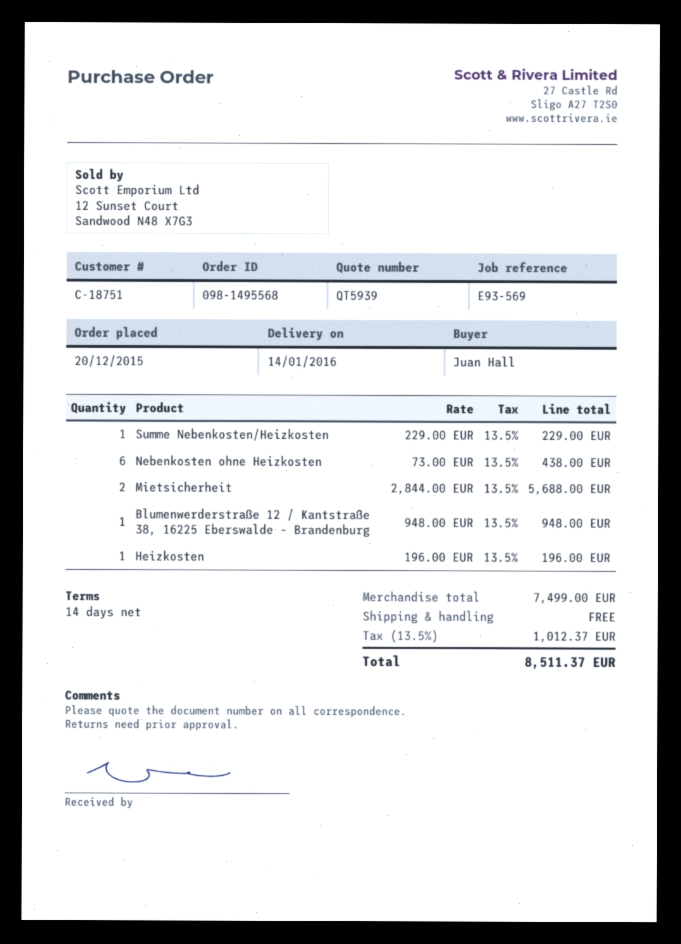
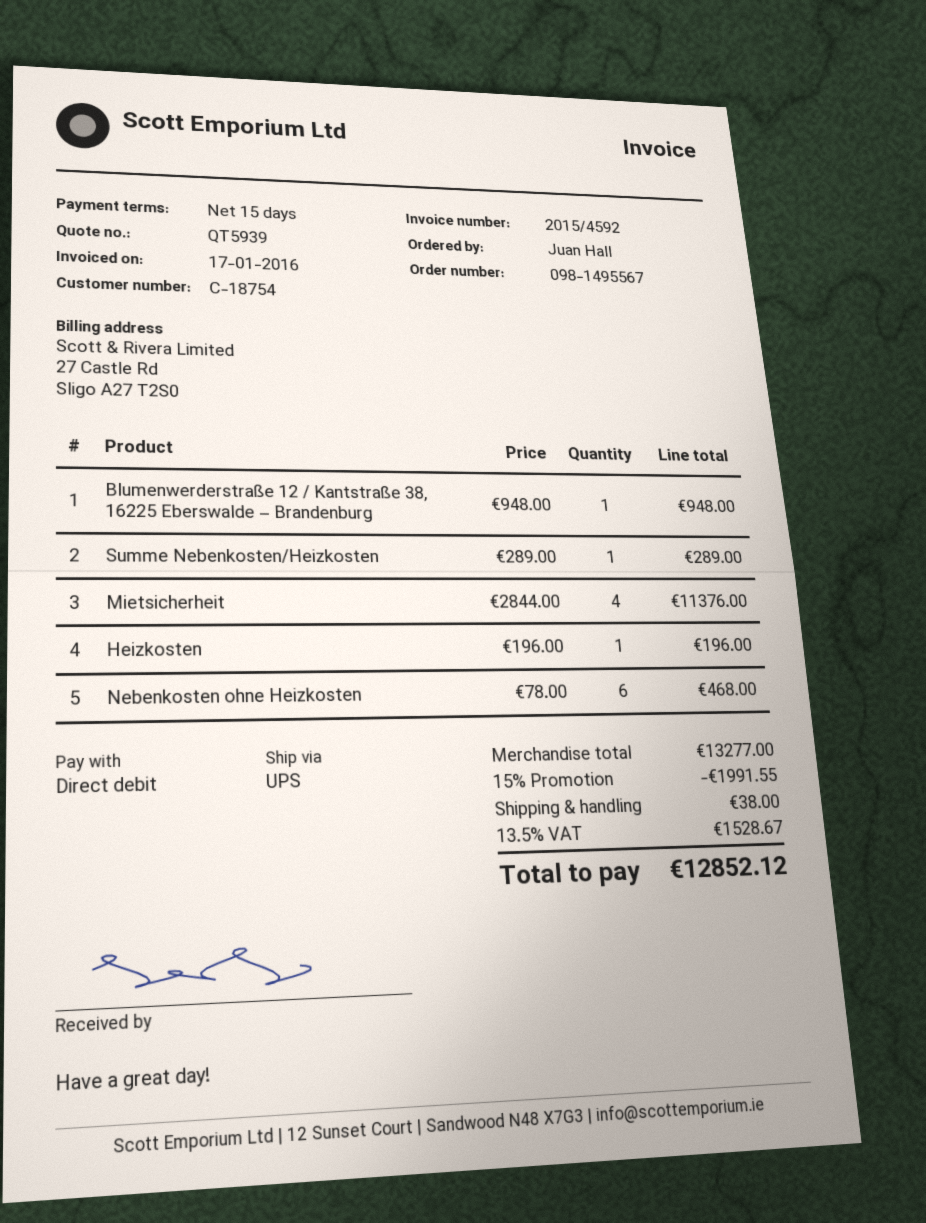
order number: 098-1495568 -> 098-1495567
payment terms: 14 days -> 15 days
customer number: C-18751 -> C-18754
Summe Nebenkosten/Heizkosten: 1 x 229.00 = 229.00 -> 1 x 289.00 = 289.00
Nebenkosten ohne Heizkosten: 6 x 73.00 = 438.00 -> 6 x 78.00 = 468.00
Mietsicherheit: 2 x 2844.00 = 5688.00 -> 4 x 2844.00 = 11376.00
subtotal: 7499.00 -> 13277.00
discount: none -> 15% = 1991.55
shipping: 0.00 -> 38.00
tax: 13.5% = 1012.37 -> 13.5% = 1528.67
total: 8511.37 -> 12852.12

